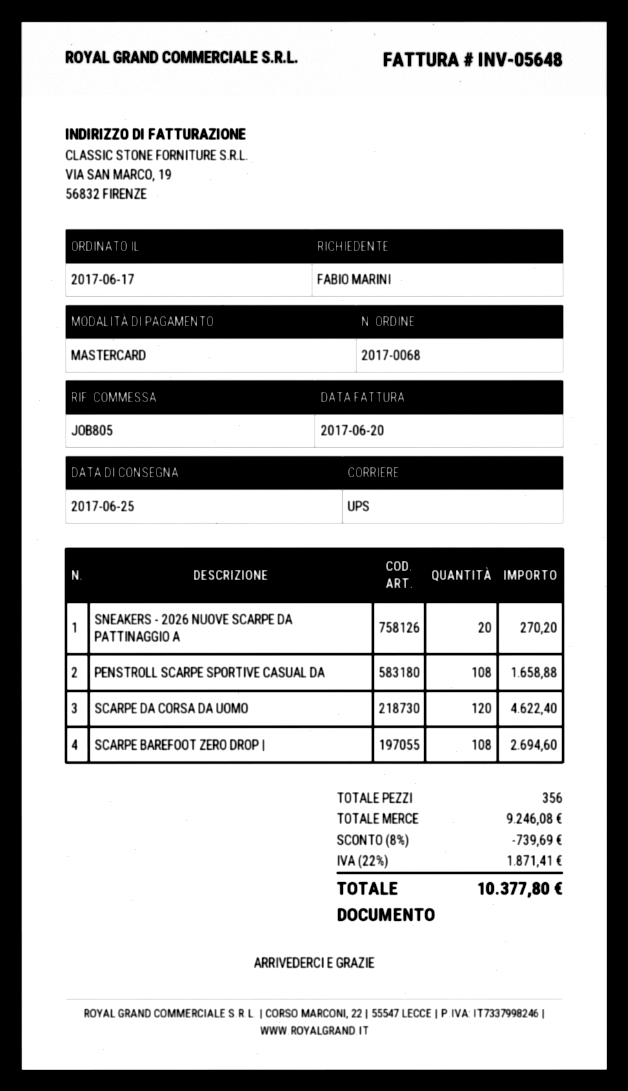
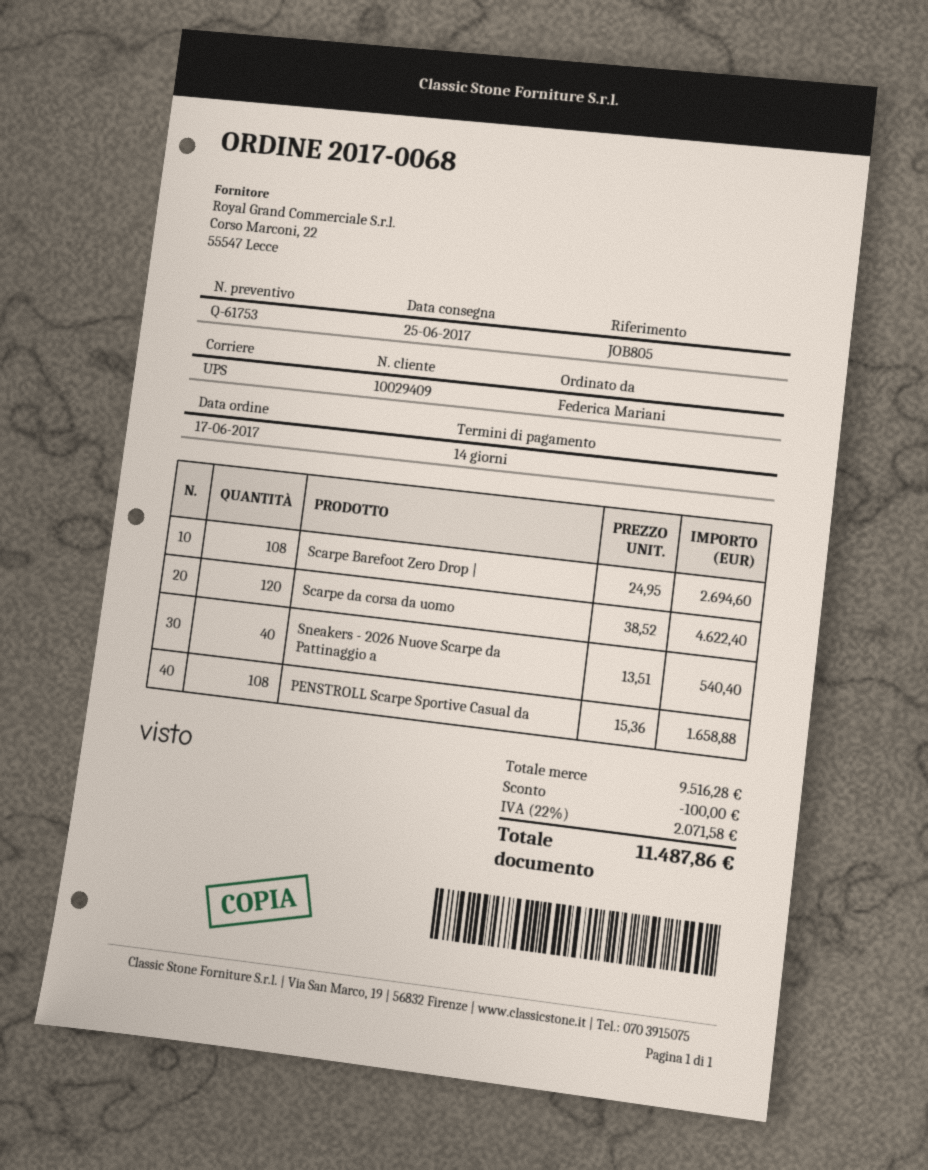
ordered by: FABIO MARINI -> Federica Mariani
SNEAKERS - 2026 NUOVE SCARPE DA PATTINAGGIO A: 20 for 270.20 -> 40 for 540.40
subtotal: 9246.08 -> 9516.28
discount: 739.69 -> 100.00
tax: 22% = 1871.41 -> 22% = 2071.58
total: 10377.80 -> 11487.86

